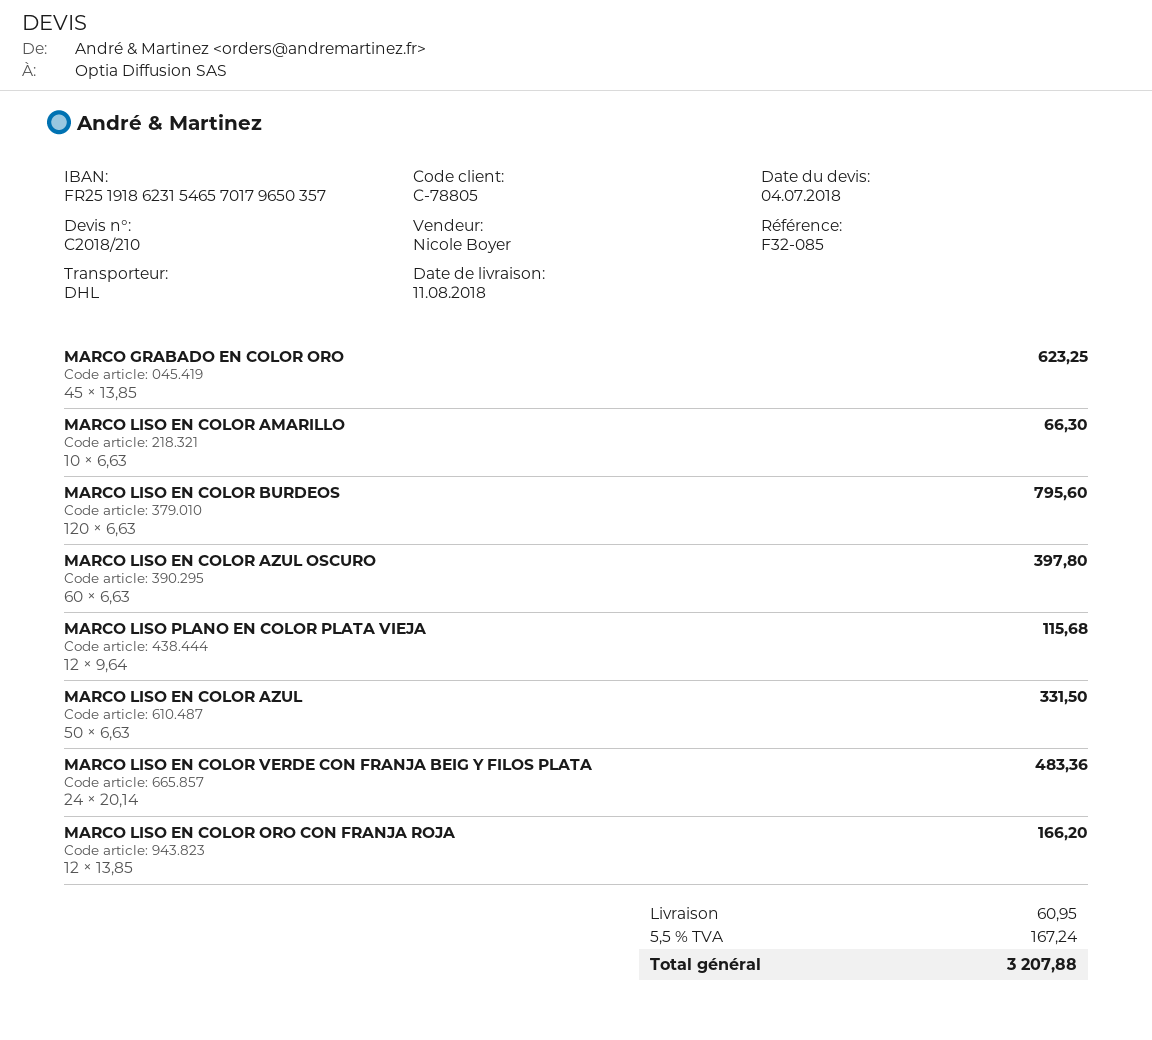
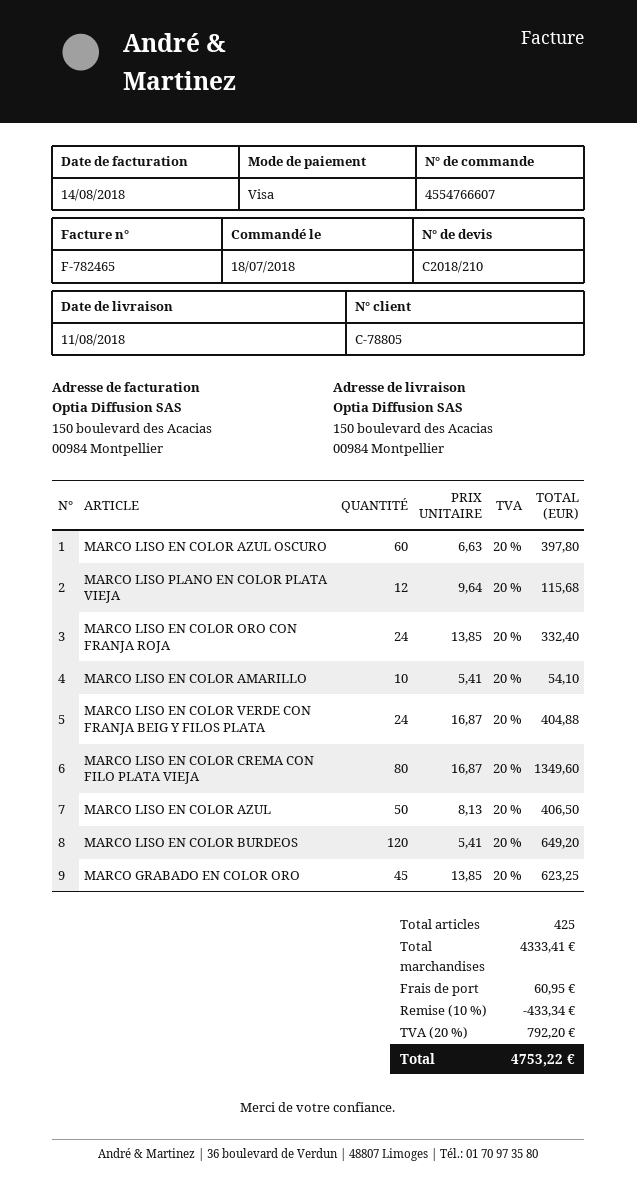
MARCO LISO EN COLOR AMARILLO: 10 x 6.63 = 66.30 -> 10 x 5.41 = 54.10
MARCO LISO EN COLOR BURDEOS: 120 x 6.63 = 795.60 -> 120 x 5.41 = 649.20
MARCO LISO EN COLOR AZUL: 50 x 6.63 = 331.50 -> 50 x 8.13 = 406.50
MARCO LISO EN COLOR VERDE CON FRANJA BEIG Y FILOS PLATA: 24 x 20.14 = 483.36 -> 24 x 16.87 = 404.88
MARCO LISO EN COLOR ORO CON FRANJA ROJA: 12 x 13.85 = 166.20 -> 24 x 13.85 = 332.40
MARCO LISO EN COLOR CREMA CON FILO PLATA VIEJA: none -> 80 x 16.87 = 1349.60
discount: none -> 10% = 433.34
tax: 5.5% = 167.24 -> 20% = 792.20
total: 3207.88 -> 4753.22

